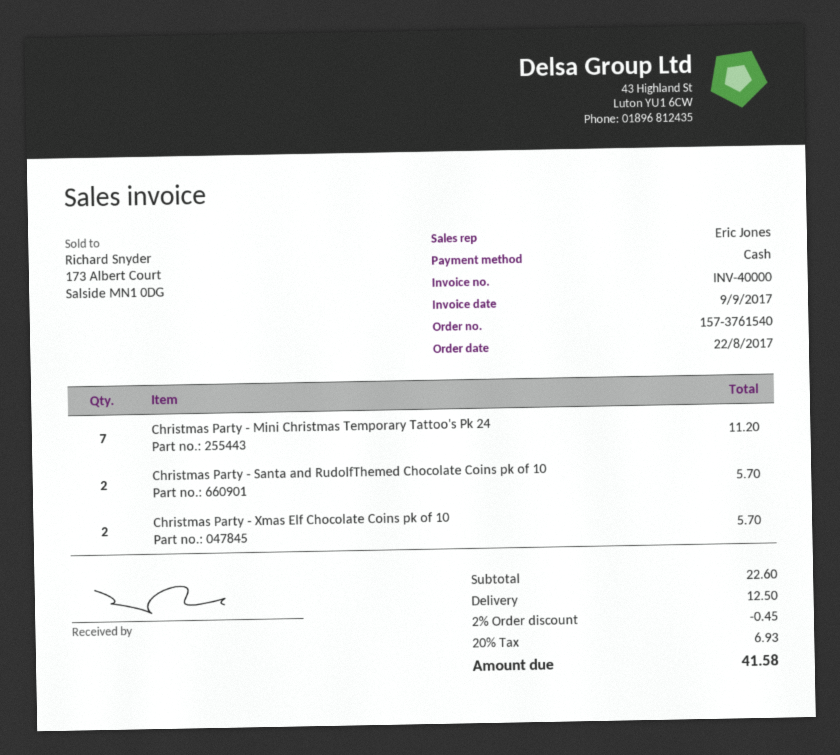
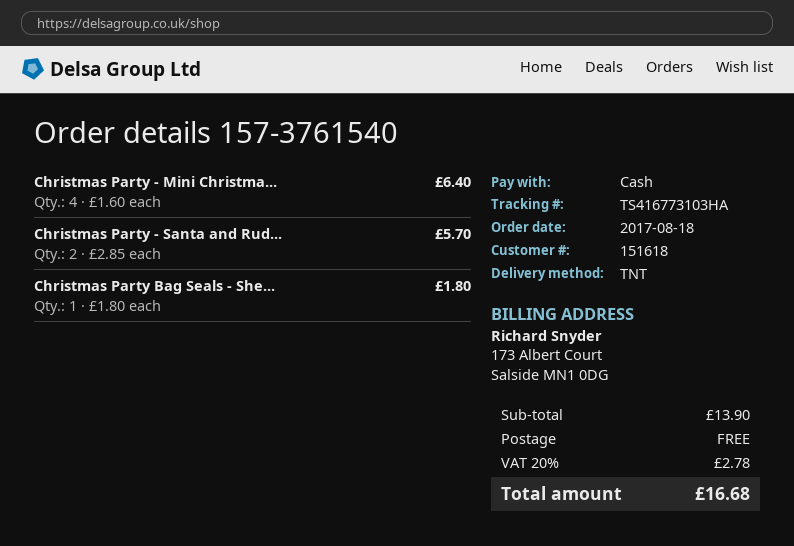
order date: 2017-08-22 -> 2017-08-18
Christmas Party - Mini Christmas Temporary Tattoo's Pk 24: 7 for 11.20 -> 4 for 6.40
Christmas Party - Xmas Elf Chocolate Coins pk of 10: 2 for 5.70 -> none
Christmas Party Bag Seals - She...: none -> 1 for 1.80
subtotal: 22.60 -> 13.90
discount: 2% = 0.45 -> none
shipping: 12.50 -> 0.00
tax: 20% = 6.93 -> 20% = 2.78
total: 41.58 -> 16.68

